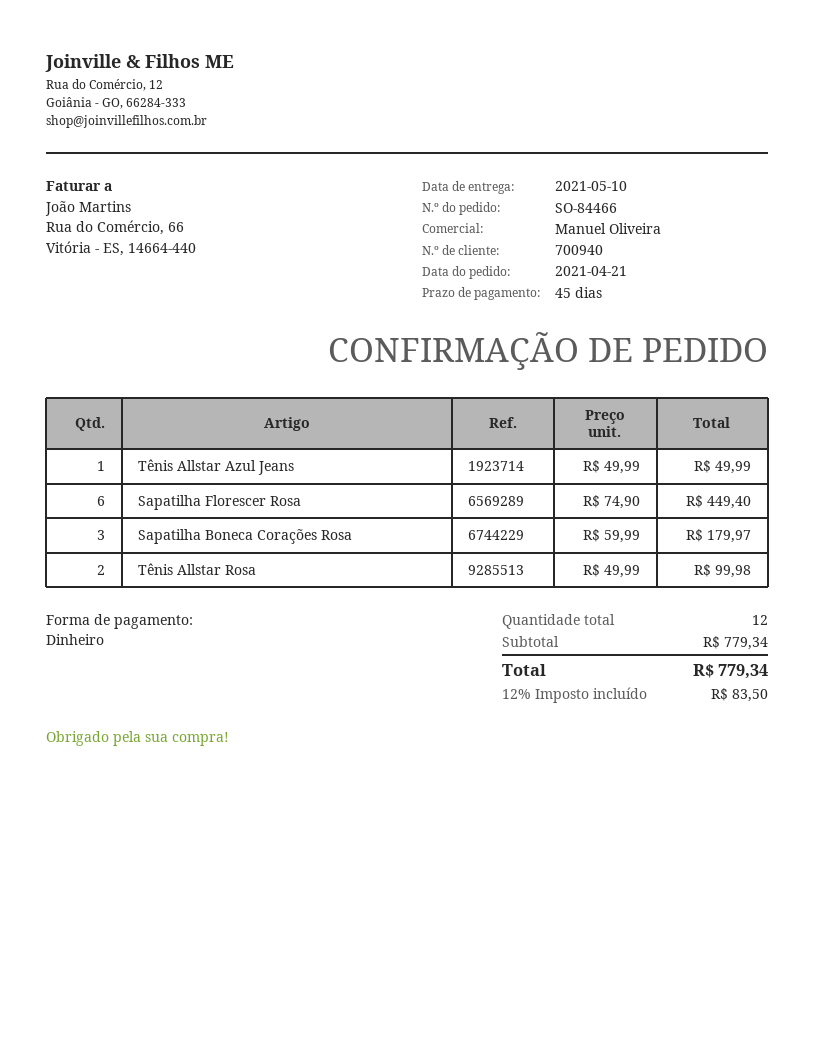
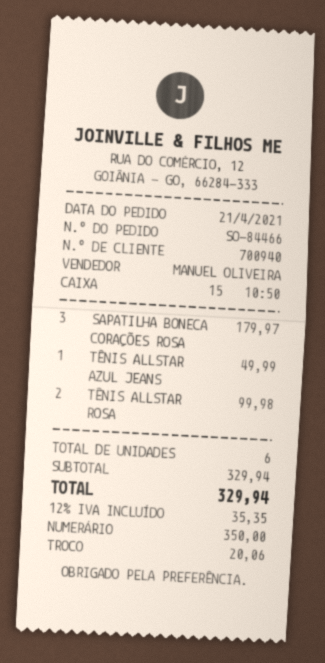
Sapatilha Florescer Rosa: 6 for 449.40 -> none
total quantity: 12 -> 6
subtotal: 779.34 -> 329.94
tax: 12% = 83.50 -> 12% = 35.35
total: 779.34 -> 329.94

